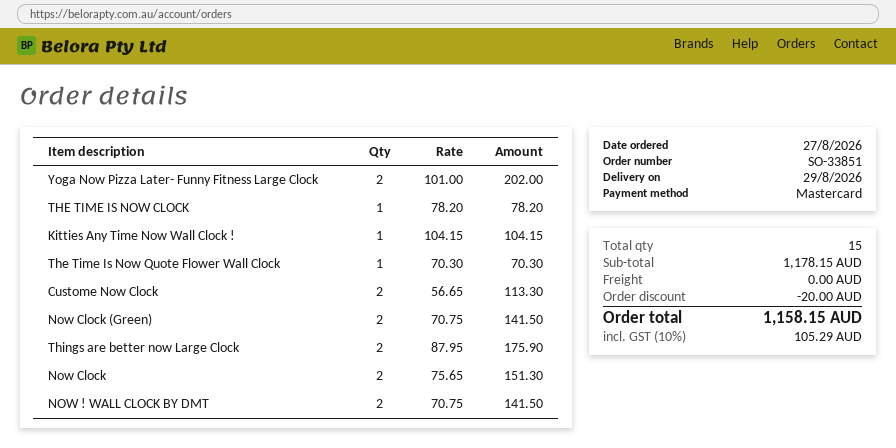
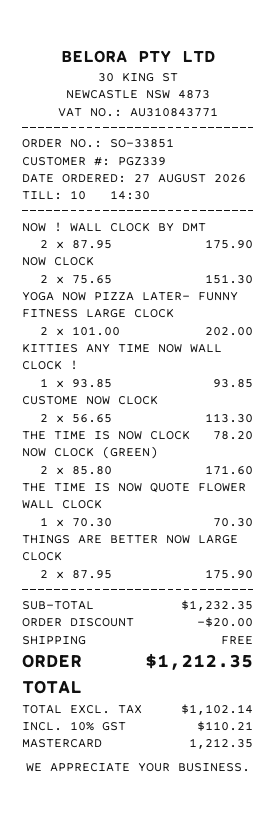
Kitties Any Time Now Wall Clock !: 1 x 104.15 = 104.15 -> 1 x 93.85 = 93.85
Now Clock (Green): 2 x 70.75 = 141.50 -> 2 x 85.80 = 171.60
NOW ! WALL CLOCK BY DMT: 2 x 70.75 = 141.50 -> 2 x 87.95 = 175.90
subtotal: 1178.15 -> 1232.35
tax: 10% = 105.29 -> 10% = 110.21
total: 1158.15 -> 1212.35

